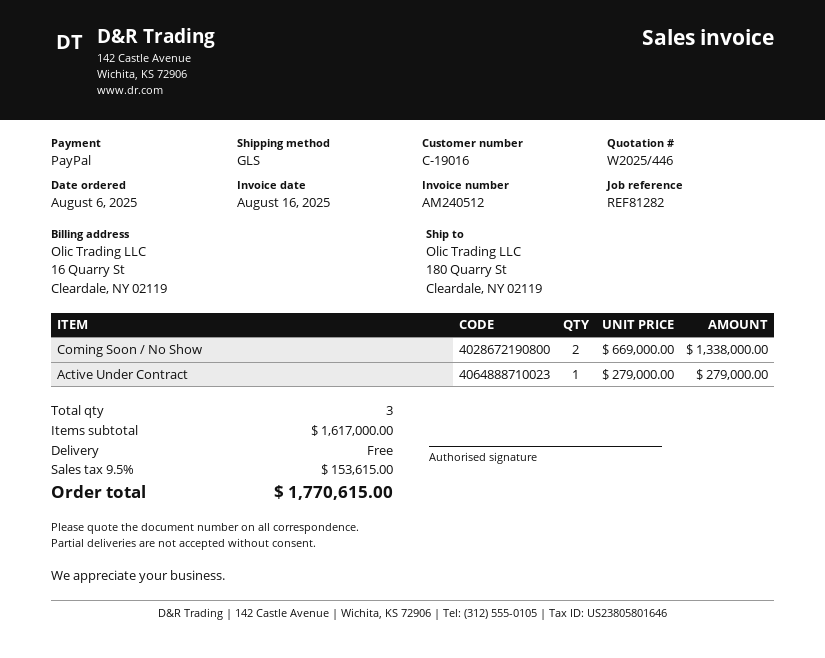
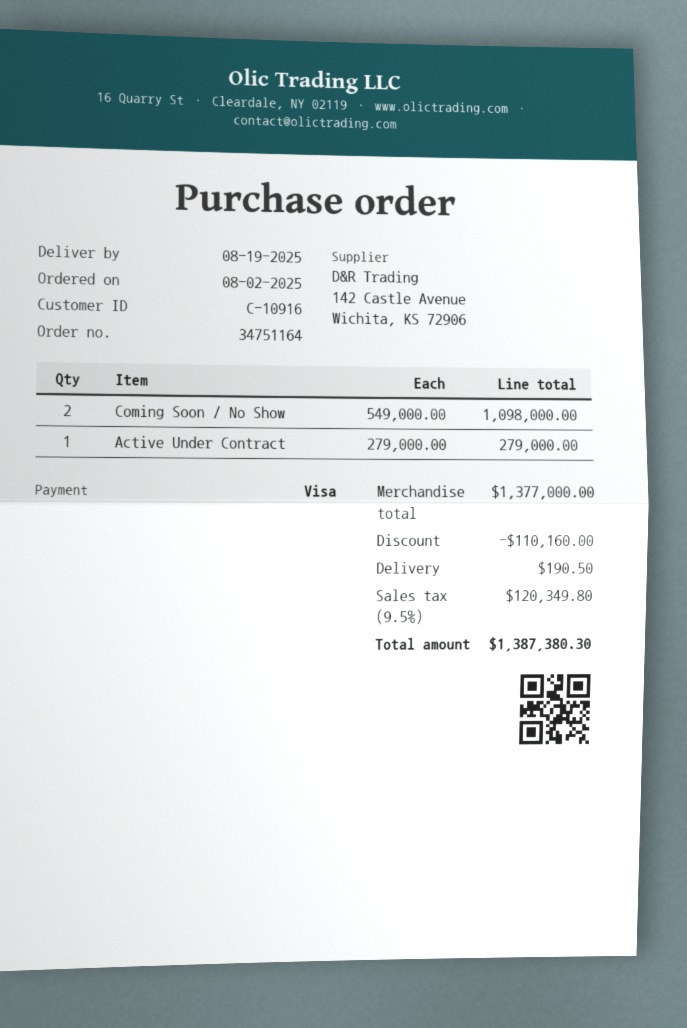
order date: 2025-08-06 -> 2025-08-02
customer number: C-19016 -> C-10916
payment method: PayPal -> Visa
Coming Soon / No Show: 2 x 669000.00 = 1338000.00 -> 2 x 549000.00 = 1098000.00
subtotal: 1617000.00 -> 1377000.00
discount: none -> 110160.00
shipping: 0.00 -> 190.50
tax: 9.5% = 153615.00 -> 9.5% = 120349.80
total: 1770615.00 -> 1387380.30

